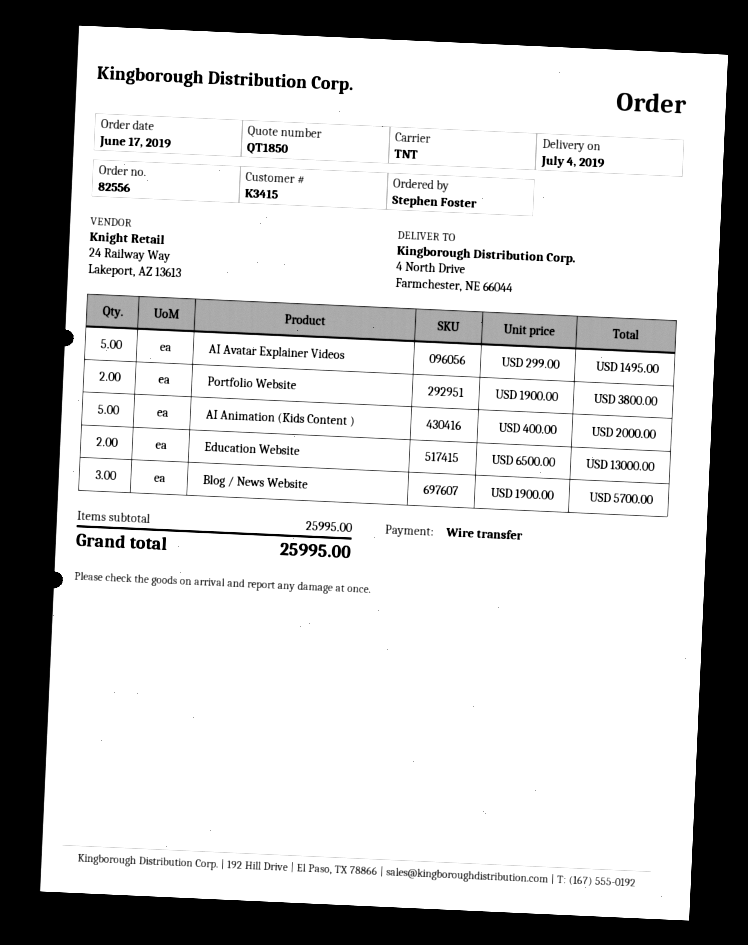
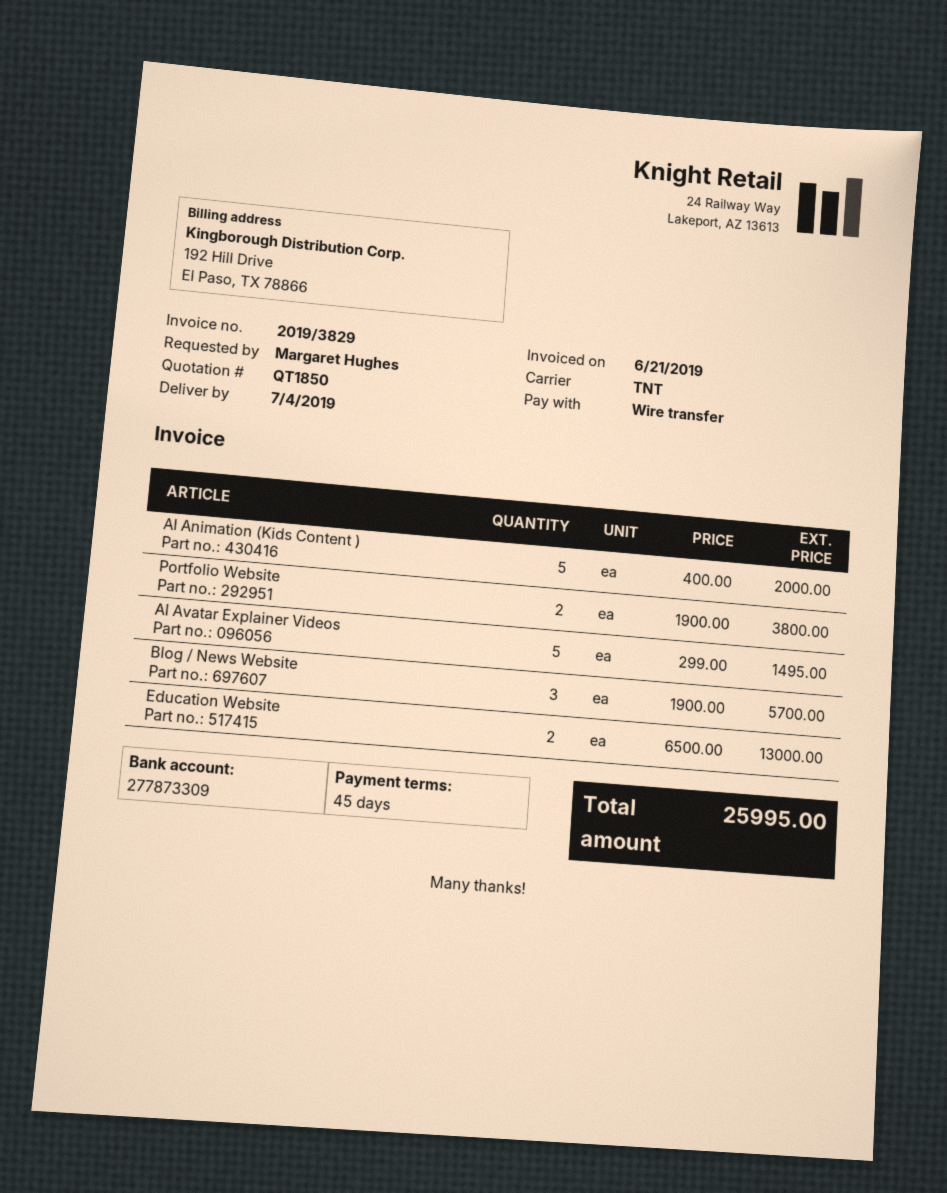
ordered by: Stephen Foster -> Margaret Hughes

